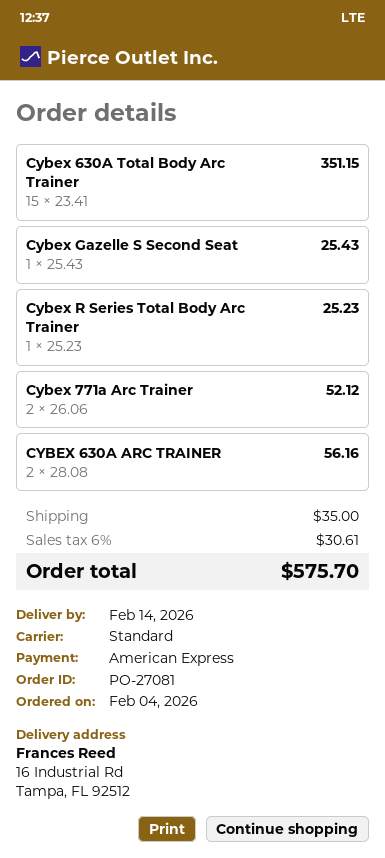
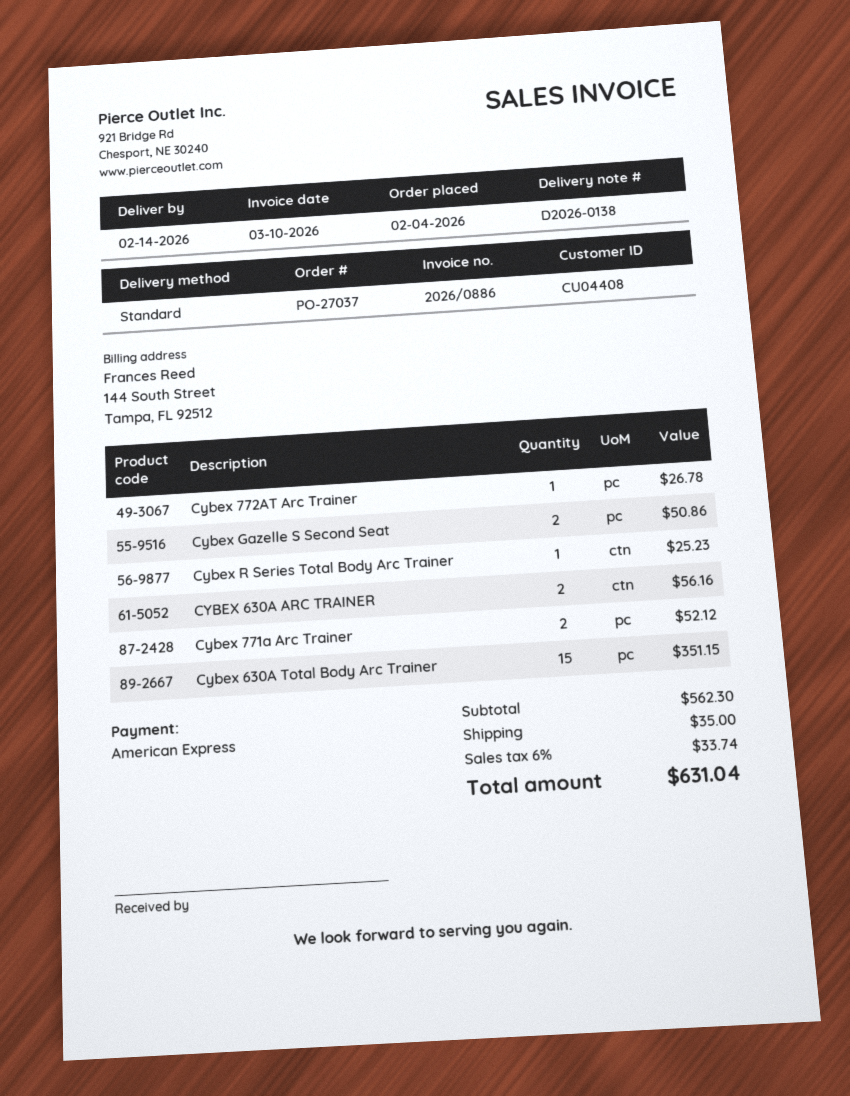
order number: PO-27081 -> PO-27037
Cybex Gazelle S Second Seat: 1 for 25.43 -> 2 for 50.86
Cybex 772AT Arc Trainer: none -> 1 for 26.78
tax: 6% = 30.61 -> 6% = 33.74
total: 575.70 -> 631.04

